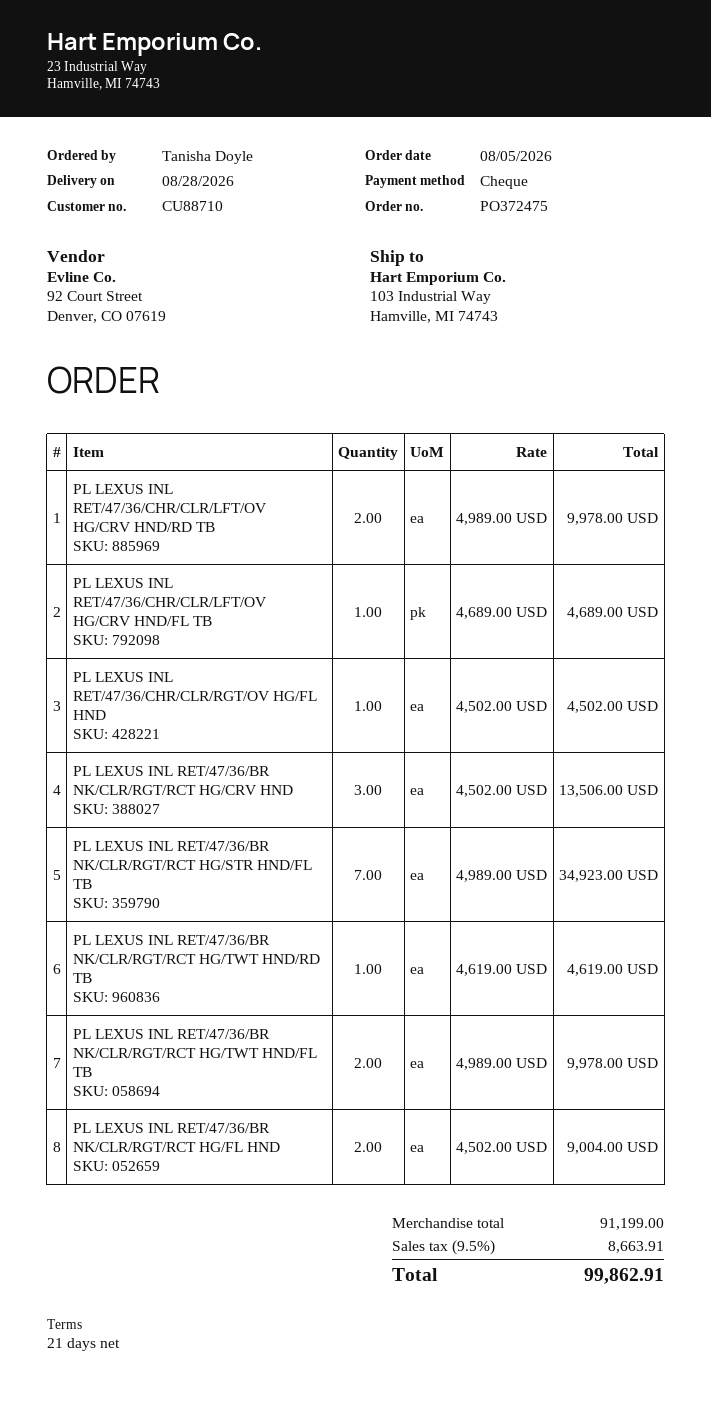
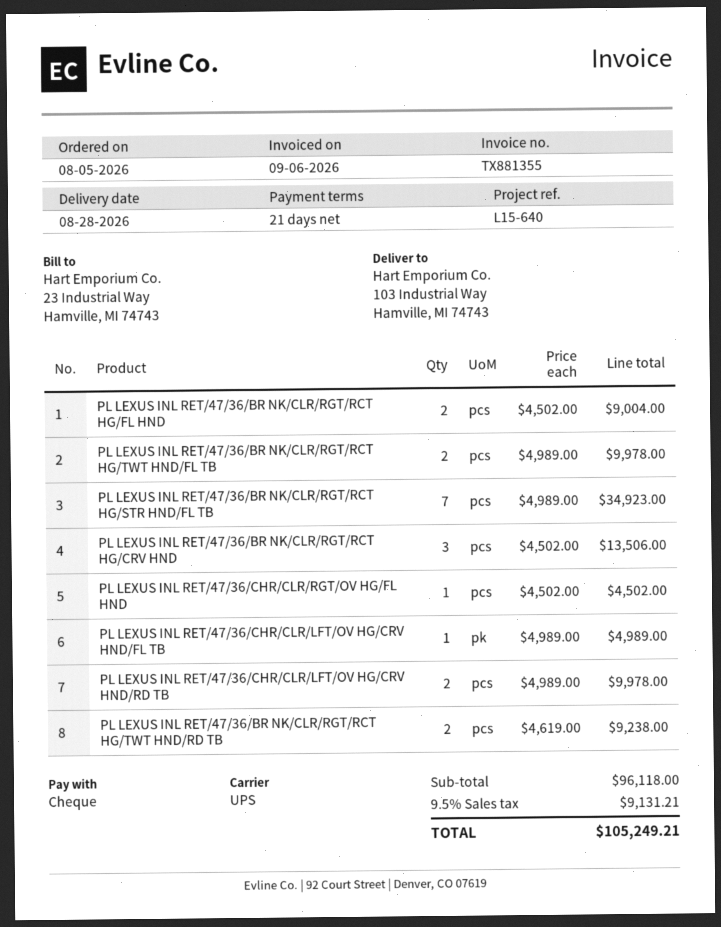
PL LEXUS INL RET/47/36/CHR/CLR/LFT/OV HG/CRV HND/FL TB: 1 x 4689.00 = 4689.00 -> 1 x 4989.00 = 4989.00
PL LEXUS INL RET/47/36/BR NK/CLR/RGT/RCT HG/TWT HND/RD TB: 1 x 4619.00 = 4619.00 -> 2 x 4619.00 = 9238.00
subtotal: 91199.00 -> 96118.00
tax: 9.5% = 8663.91 -> 9.5% = 9131.21
total: 99862.91 -> 105249.21

